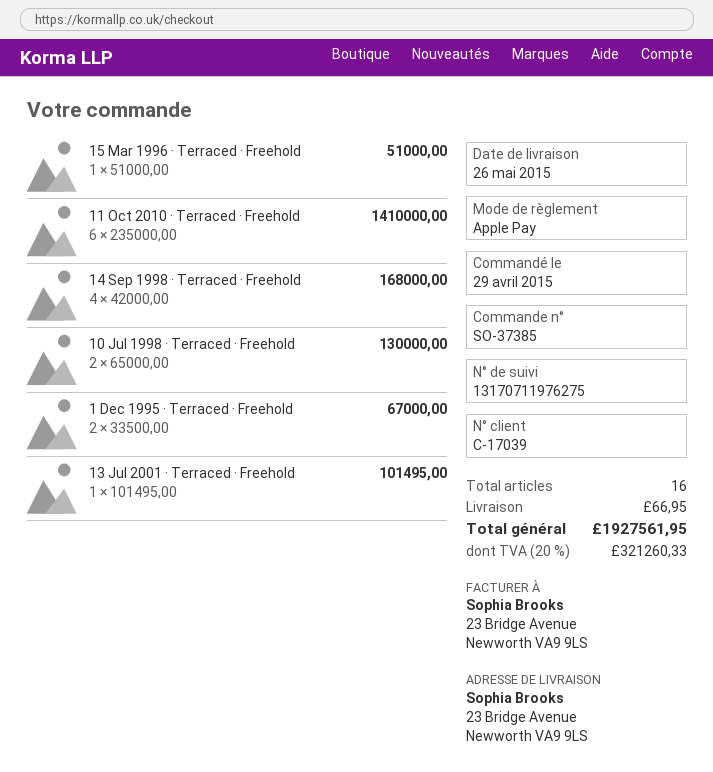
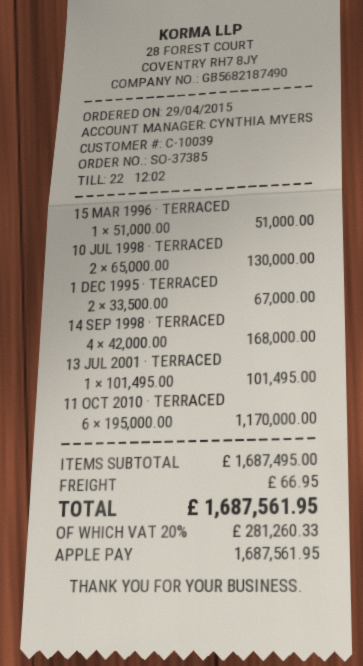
customer number: C-17039 -> C-10039
11 Oct 2010 · Terraced · Freehold: 6 x 235000.00 = 1410000.00 -> 6 x 195000.00 = 1170000.00
tax: 20% = 321260.33 -> 20% = 281260.33
total: 1927561.95 -> 1687561.95

